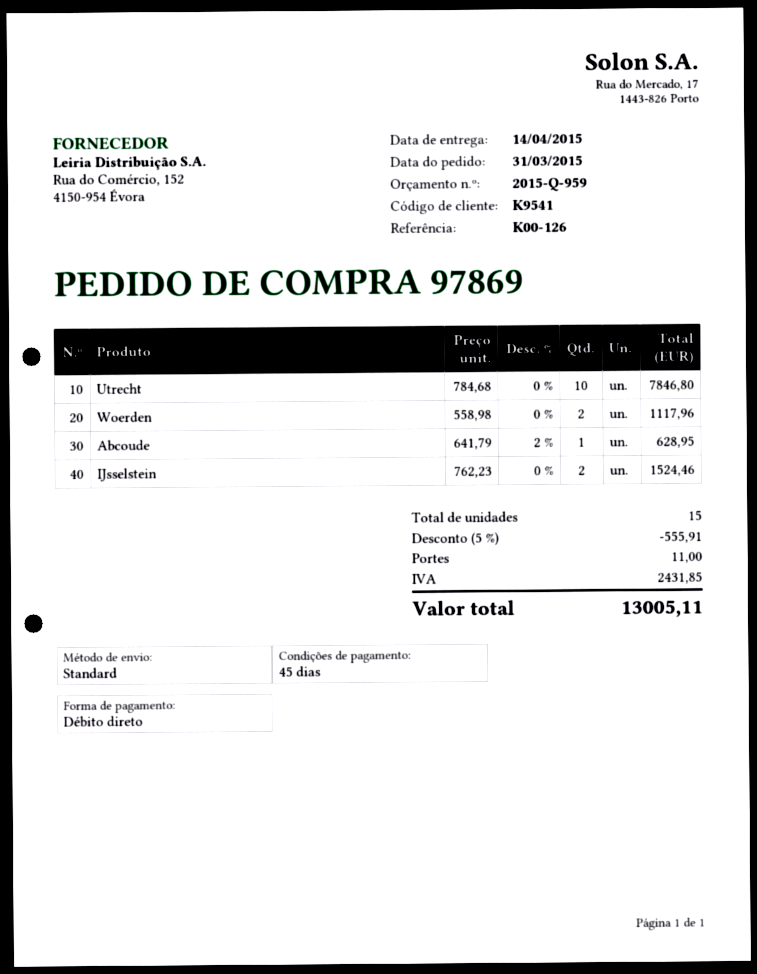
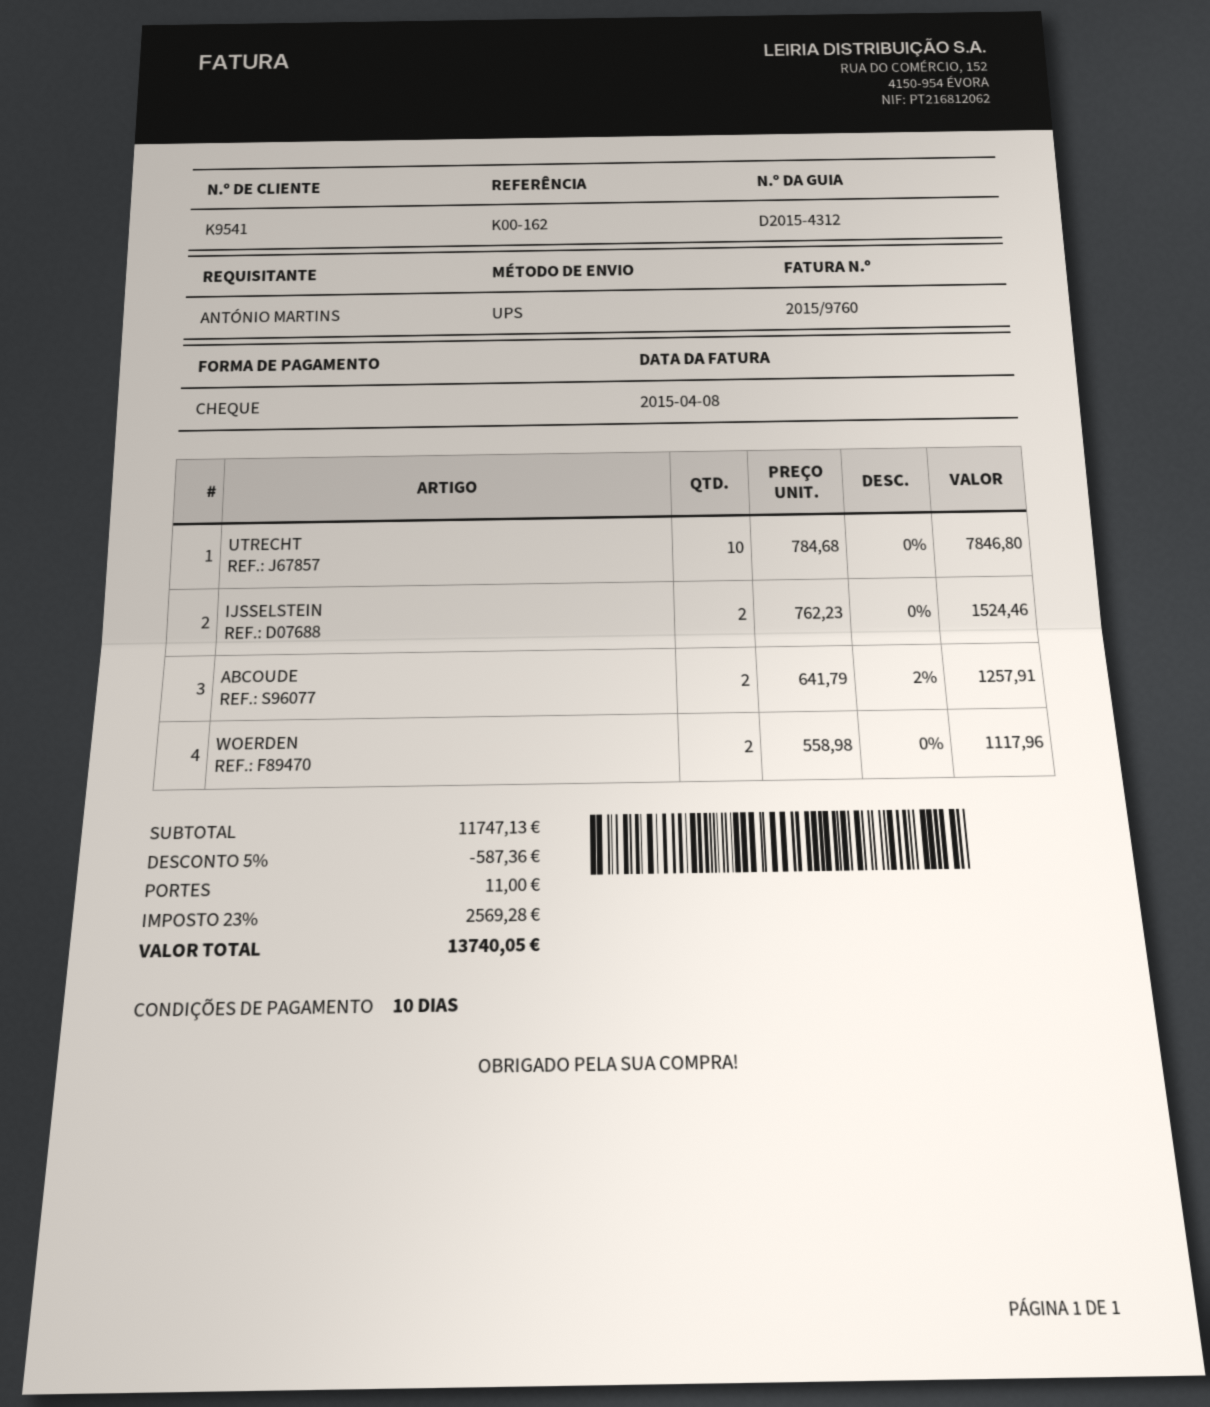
payment terms: 45 days -> 10 days
reference: K00-126 -> K00-162
payment method: direct debit -> cheque
shipping method: standard -> UPS
Abcoude: 1 x 641.79 - 2% = 628.95 -> 2 x 641.79 - 2% = 1257.91
discount: 5% = 555.91 -> 5% = 587.36
tax: 2431.85 -> 2569.28
total: 13005.11 -> 13740.05

